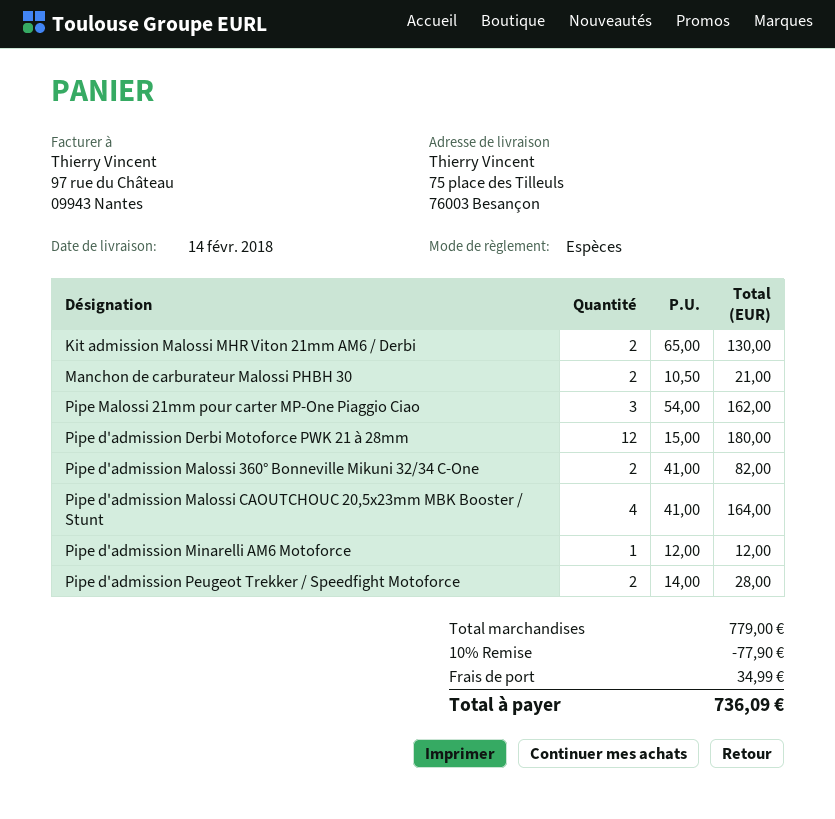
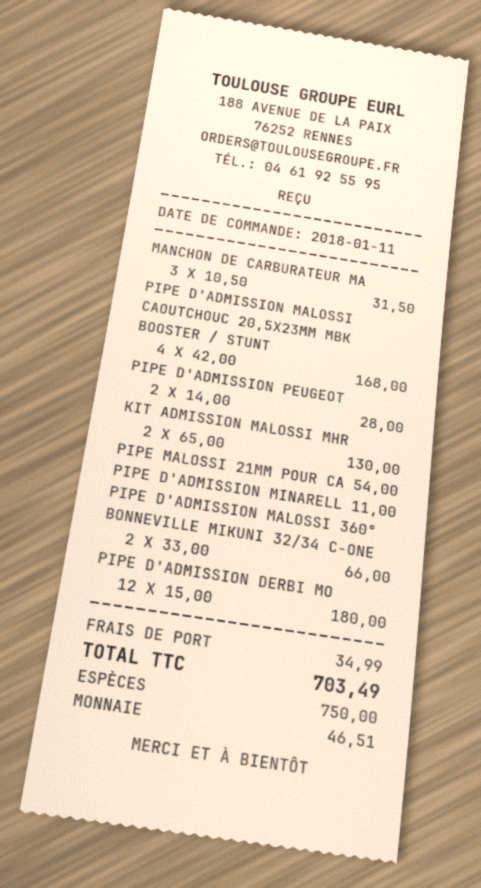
Manchon de carburateur Malossi PHBH 30: 2 x 10.50 = 21.00 -> 3 x 10.50 = 31.50
Pipe Malossi 21mm pour carter MP-One Piaggio Ciao: 3 x 54.00 = 162.00 -> 1 x 54.00 = 54.00
Pipe d'admission Malossi 360° Bonneville Mikuni 32/34 C-One: 2 x 41.00 = 82.00 -> 2 x 33.00 = 66.00
Pipe d'admission Malossi CAOUTCHOUC 20,5x23mm MBK Booster / Stunt: 4 x 41.00 = 164.00 -> 4 x 42.00 = 168.00
Pipe d'admission Minarelli AM6 Motoforce: 1 x 12.00 = 12.00 -> 1 x 11.00 = 11.00
discount: 10% = 77.90 -> none
total: 736.09 -> 703.49

